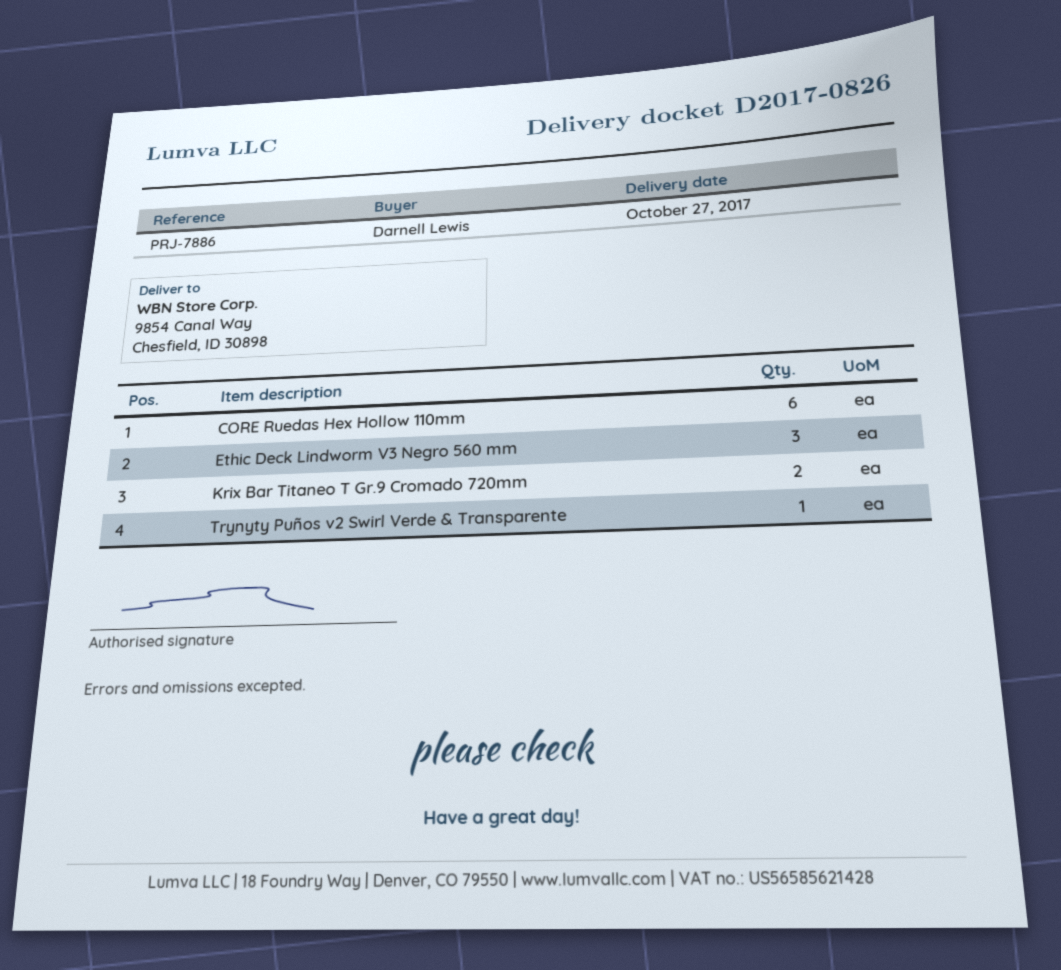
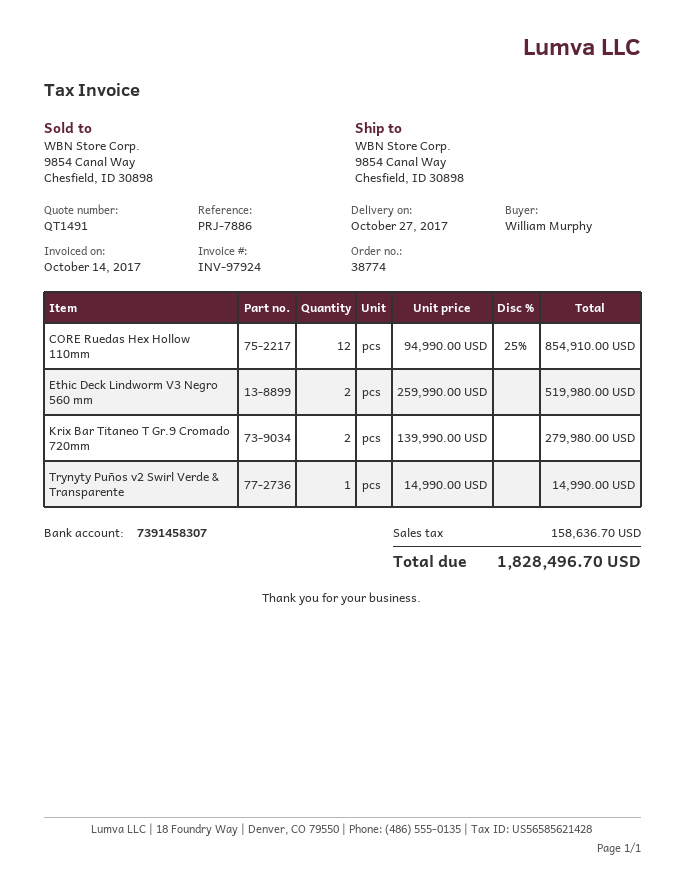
ordered by: Darnell Lewis -> William Murphy
CORE Ruedas Hex Hollow 110mm: 6 -> 12
Ethic Deck Lindworm V3 Negro 560 mm: 3 -> 2

